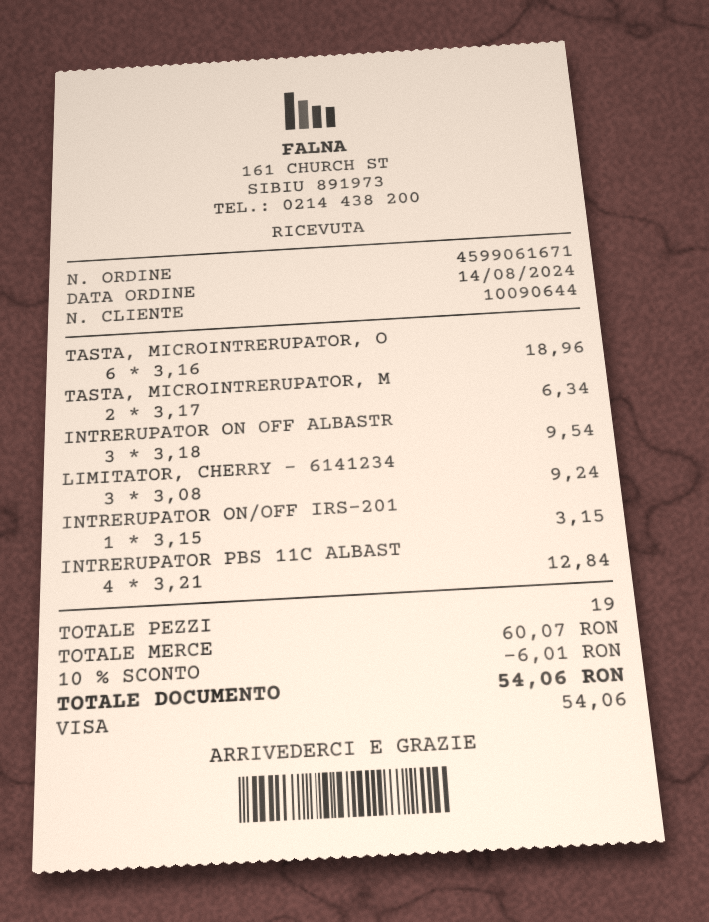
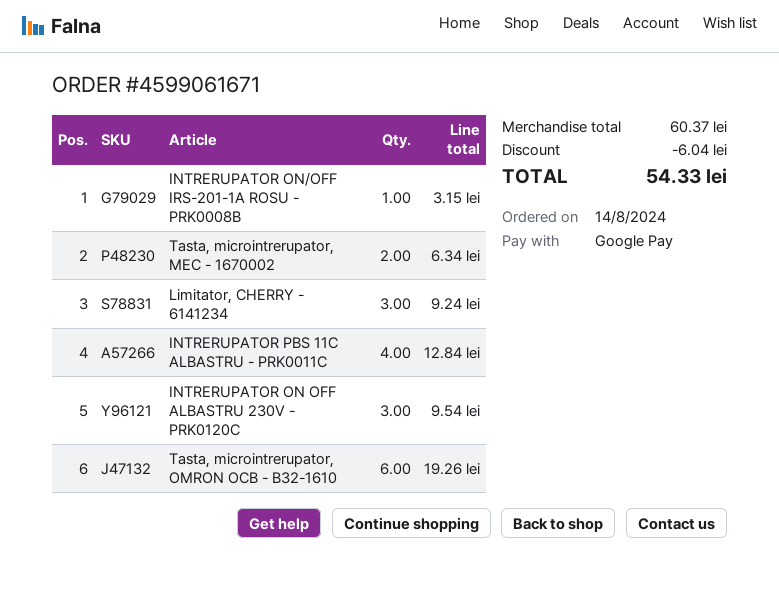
payment method: Visa -> Google Pay
TASTA, MICROINTRERUPATOR, O: 6 for 18.96 -> 6 for 19.26
subtotal: 60.07 -> 60.37
discount: 6.01 -> 6.04
total: 54.06 -> 54.33

